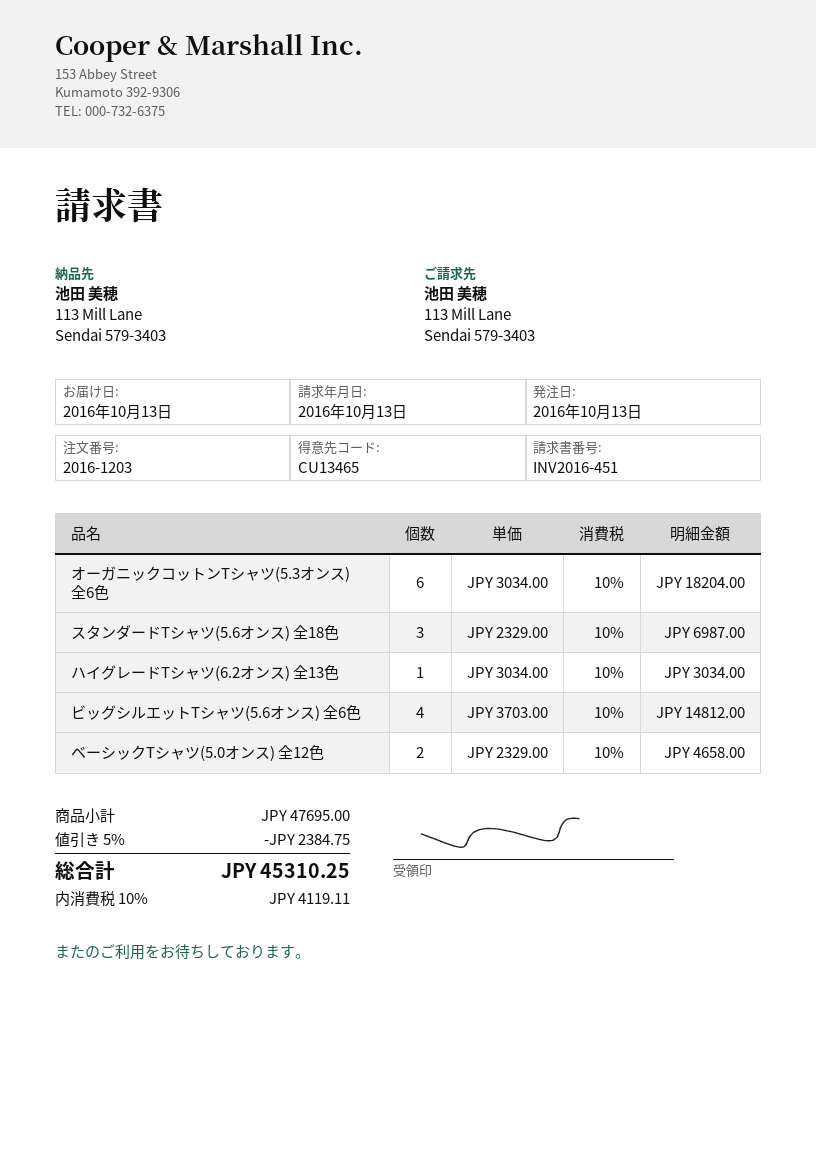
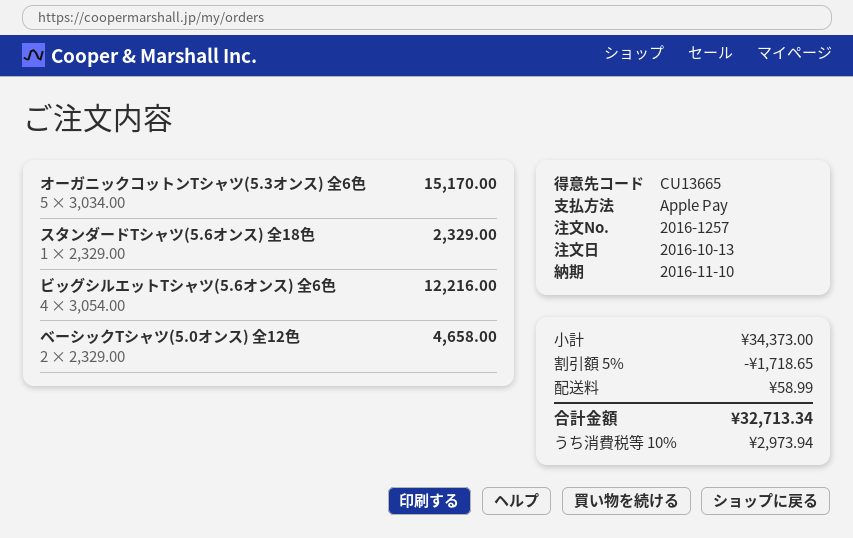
order number: 2016-1203 -> 2016-1257
delivery date: 2016-10-13 -> 2016-11-10
customer number: CU13465 -> CU13665
オーガニックコットンTシャツ(5.3オンス) 全6色: 6 x 3034.00 = 18204.00 -> 5 x 3034.00 = 15170.00
スタンダードTシャツ(5.6オンス) 全18色: 3 x 2329.00 = 6987.00 -> 1 x 2329.00 = 2329.00
ハイグレードTシャツ(6.2オンス) 全13色: 1 x 3034.00 = 3034.00 -> none
ビッグシルエットTシャツ(5.6オンス) 全6色: 4 x 3703.00 = 14812.00 -> 4 x 3054.00 = 12216.00
subtotal: 47695.00 -> 34373.00
discount: 5% = 2384.75 -> 5% = 1718.65
shipping: none -> 58.99
tax: 10% = 4119.11 -> 10% = 2973.94
total: 45310.25 -> 32713.34

